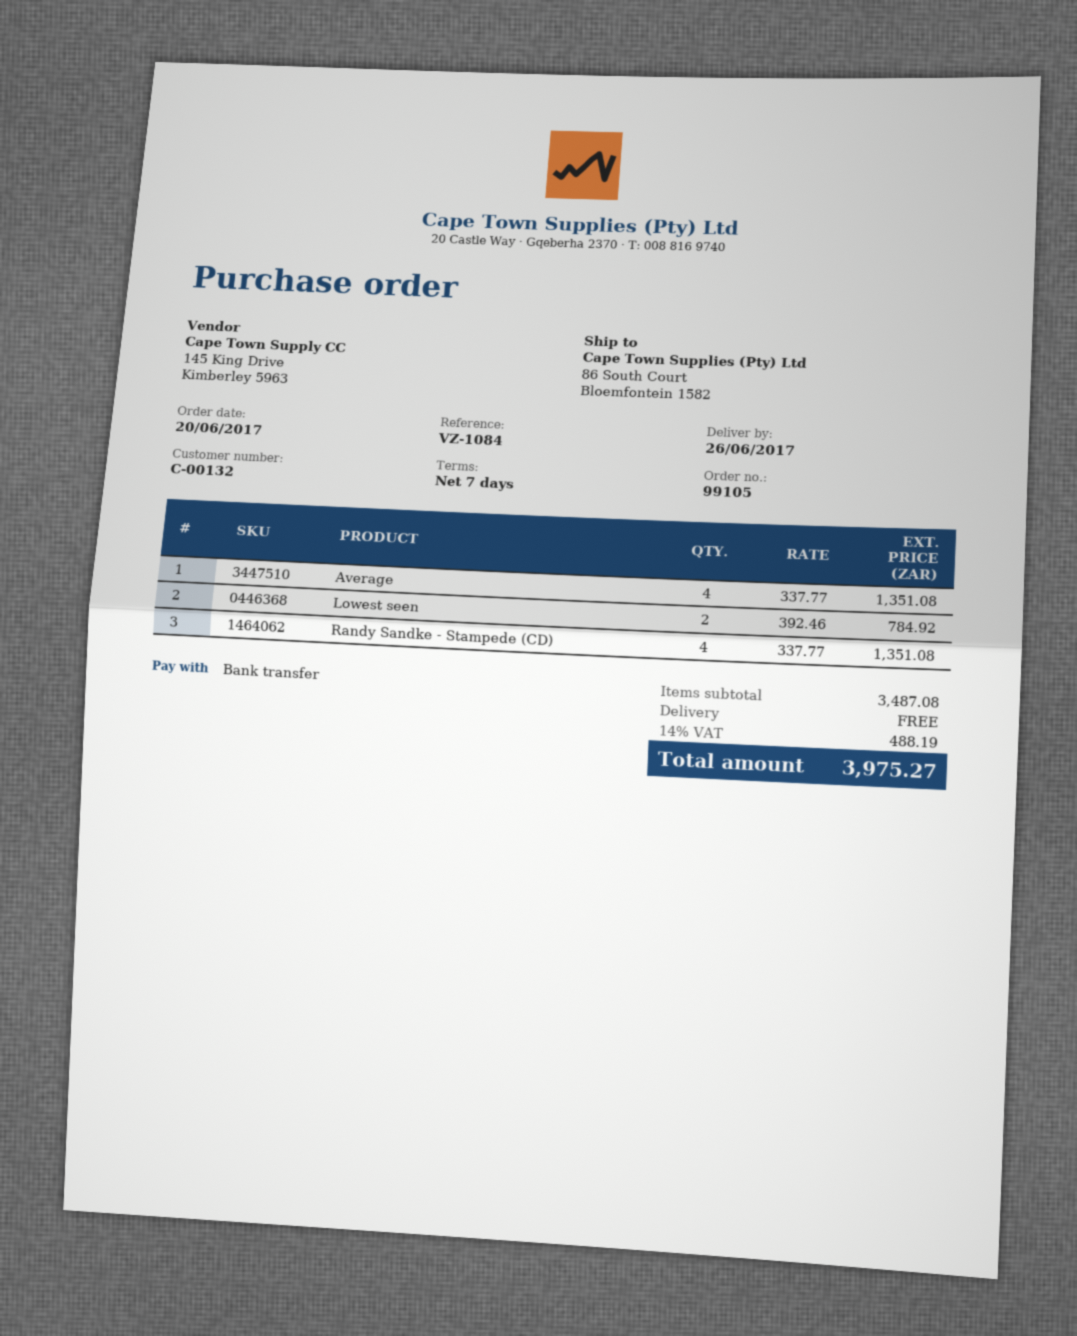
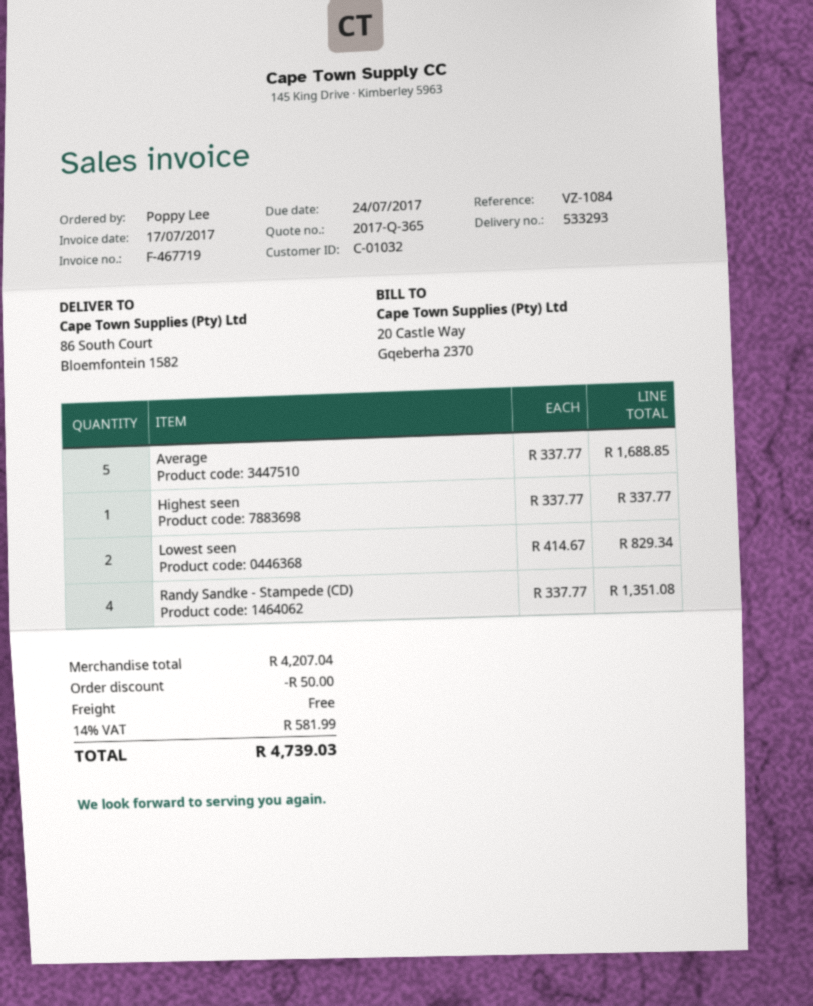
customer number: C-00132 -> C-01032
Average: 4 x 337.77 = 1351.08 -> 5 x 337.77 = 1688.85
Lowest seen: 2 x 392.46 = 784.92 -> 2 x 414.67 = 829.34
Highest seen: none -> 1 x 337.77 = 337.77
subtotal: 3487.08 -> 4207.04
discount: none -> 50.00
tax: 14% = 488.19 -> 14% = 581.99
total: 3975.27 -> 4739.03

